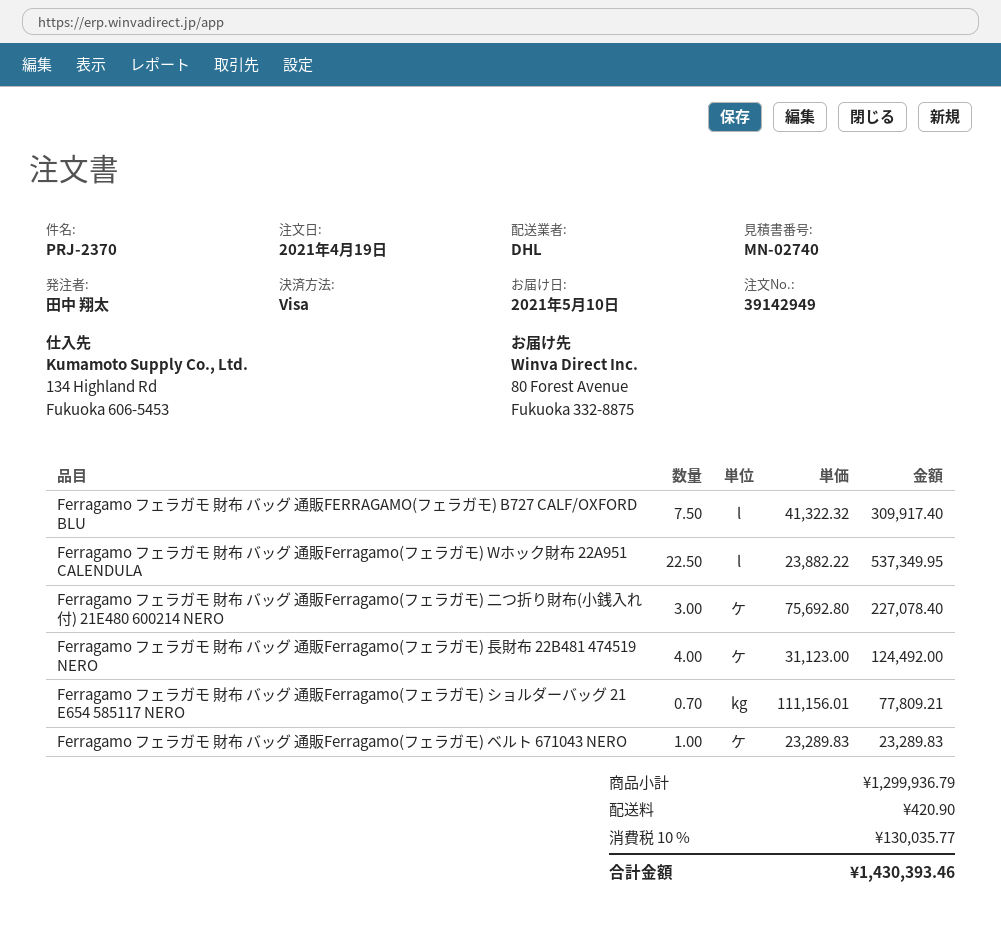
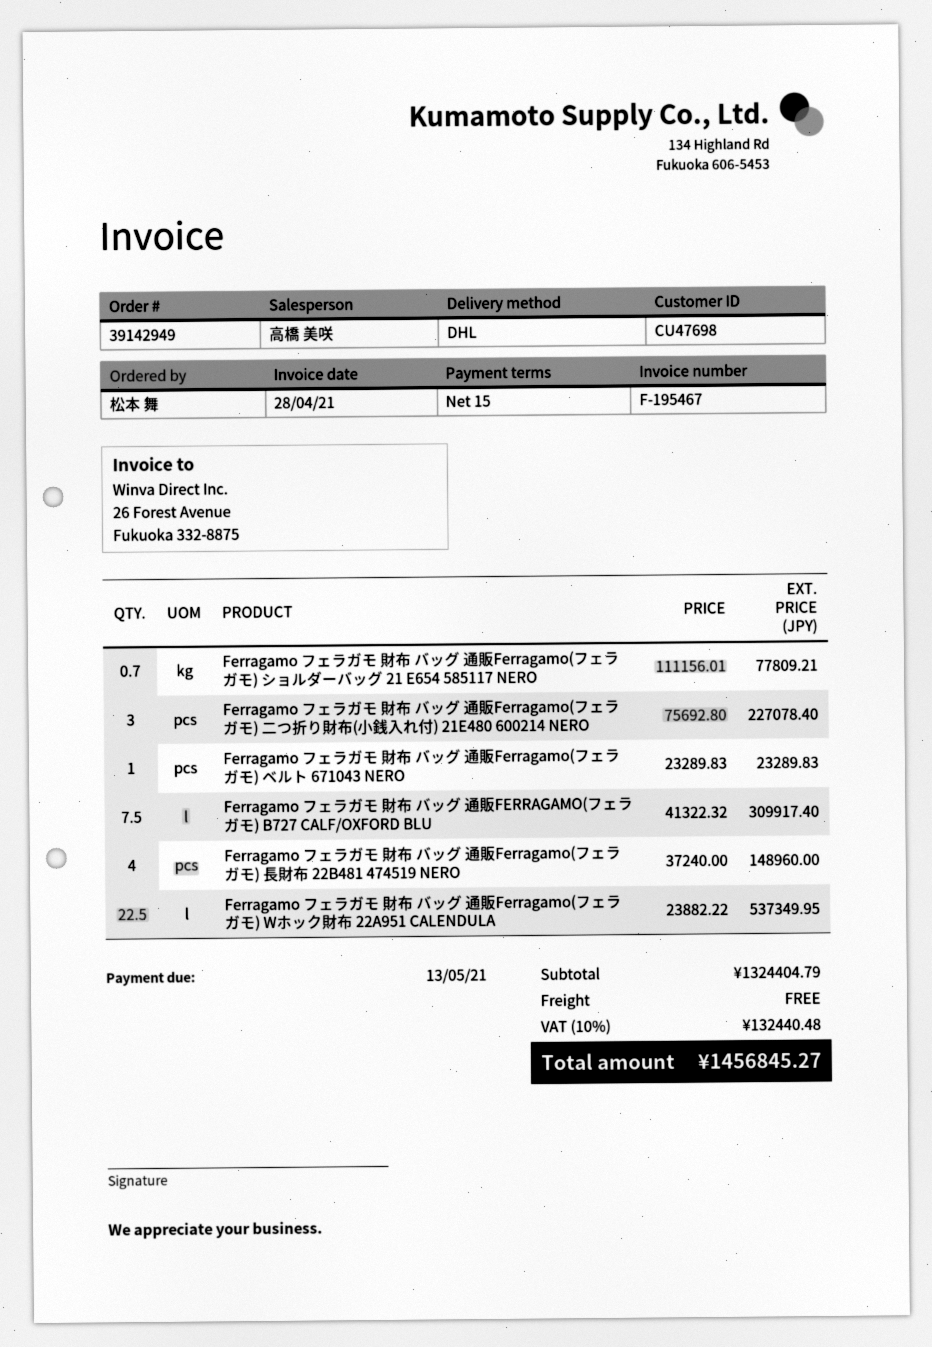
ordered by: 田中 翔太 -> 松本 舞
Ferragamo フェラガモ 財布 バッグ 通販Ferragamo(フェラガモ) 長財布 22B481 474519 NERO: 4 x 31123.00 = 124492.00 -> 4 x 37240.00 = 148960.00
subtotal: 1299936.79 -> 1324404.79
shipping: 420.90 -> 0.00
tax: 10% = 130035.77 -> 10% = 132440.48
total: 1430393.46 -> 1456845.27

